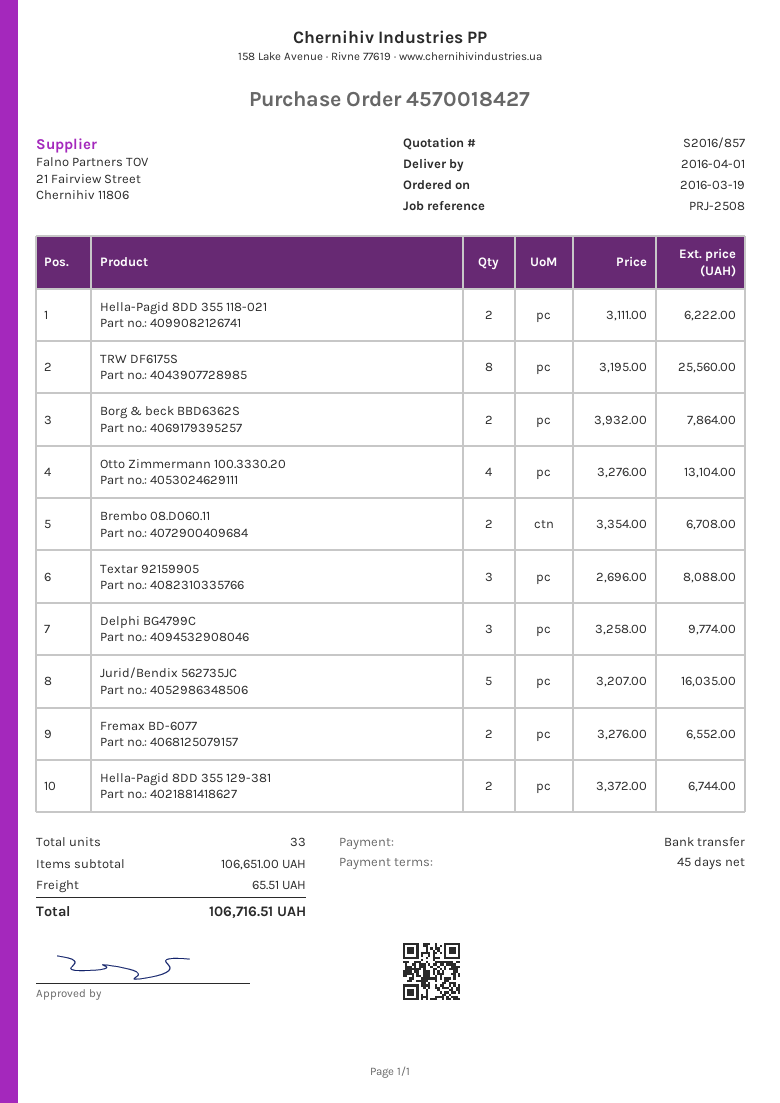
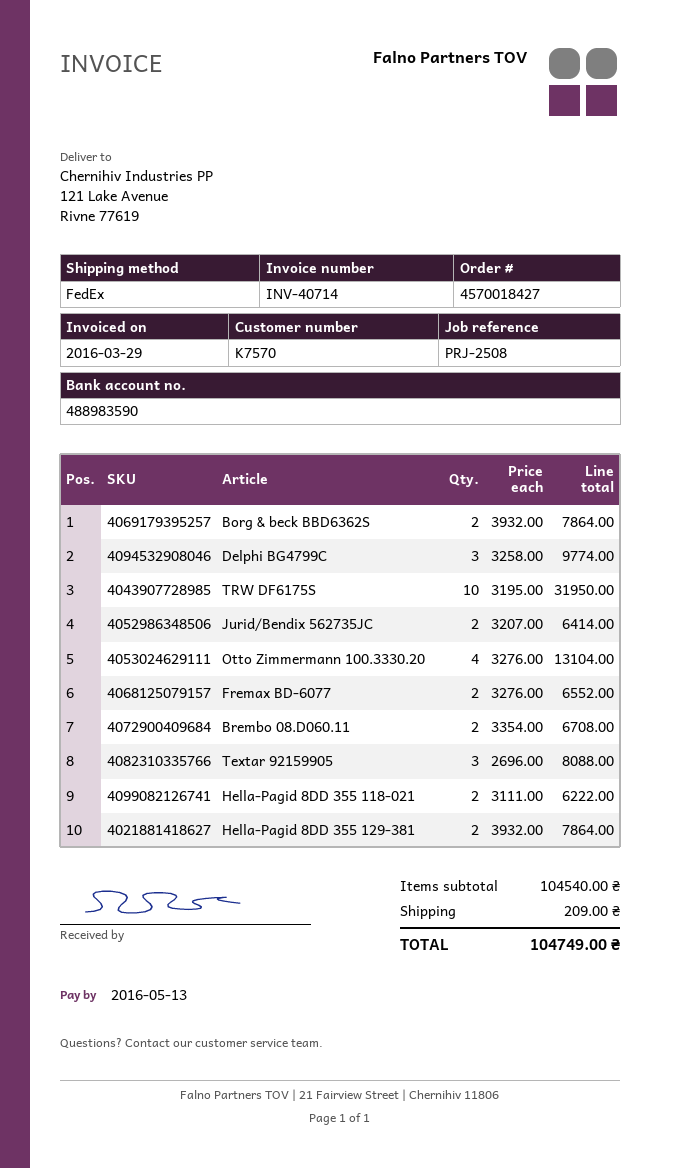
TRW DF6175S: 8 x 3195.00 = 25560.00 -> 10 x 3195.00 = 31950.00
Jurid/Bendix 562735JC: 5 x 3207.00 = 16035.00 -> 2 x 3207.00 = 6414.00
Hella-Pagid 8DD 355 129-381: 2 x 3372.00 = 6744.00 -> 2 x 3932.00 = 7864.00
subtotal: 106651.00 -> 104540.00
shipping: 65.51 -> 209.00
total: 106716.51 -> 104749.00

